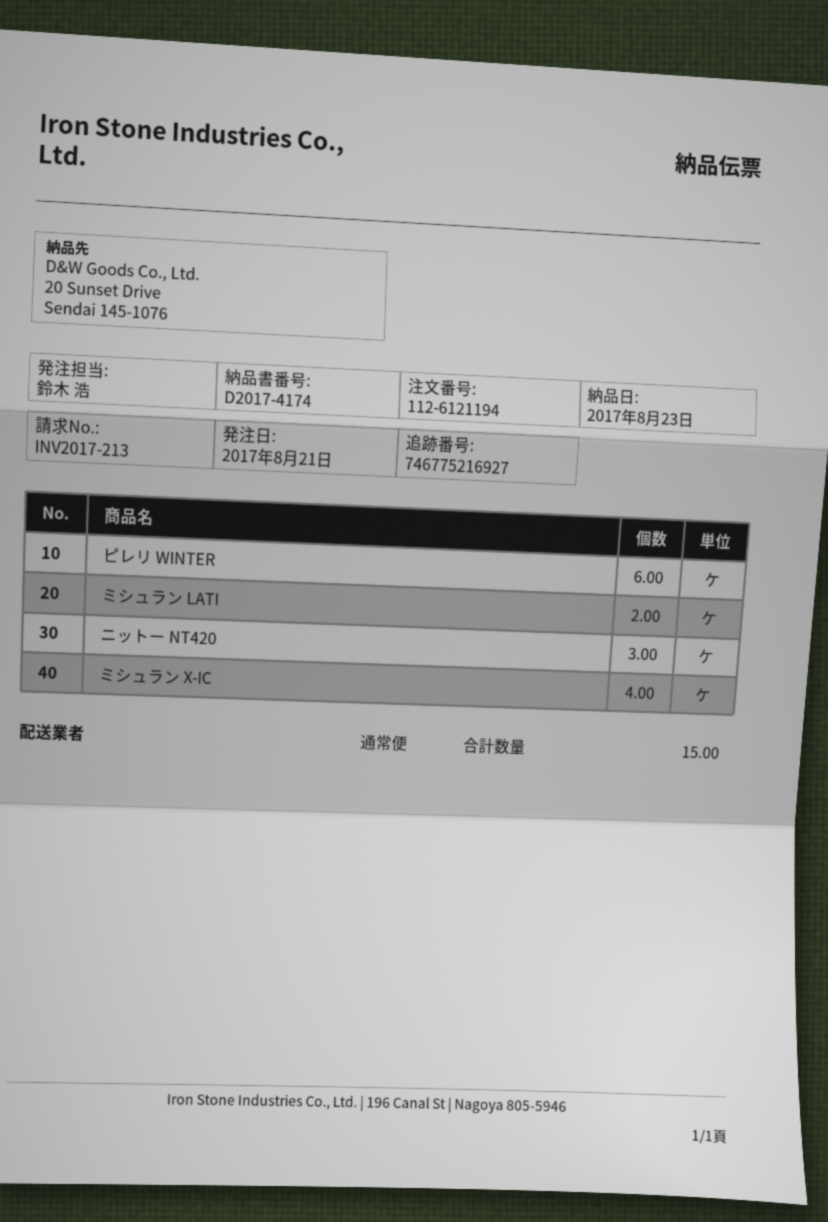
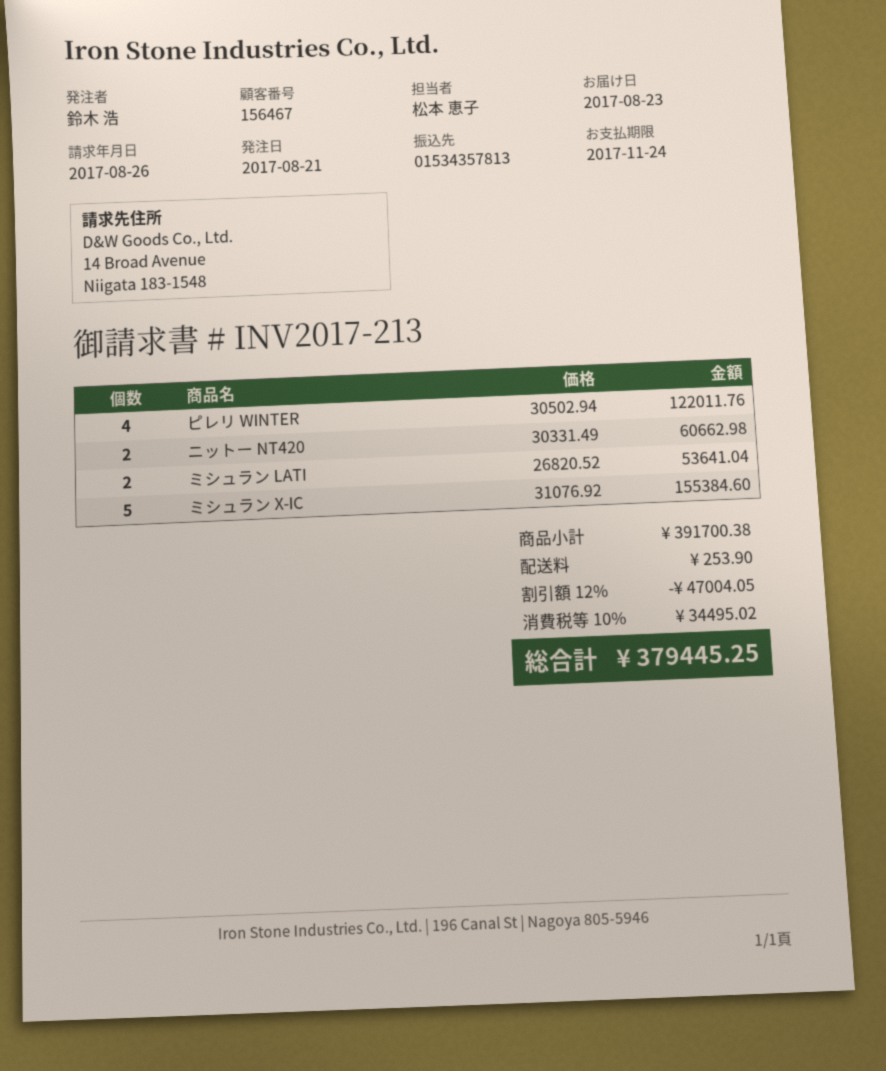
ピレリ WINTER: 6 -> 4
ニットー NT420: 3 -> 2
ミシュラン X-IC: 4 -> 5

